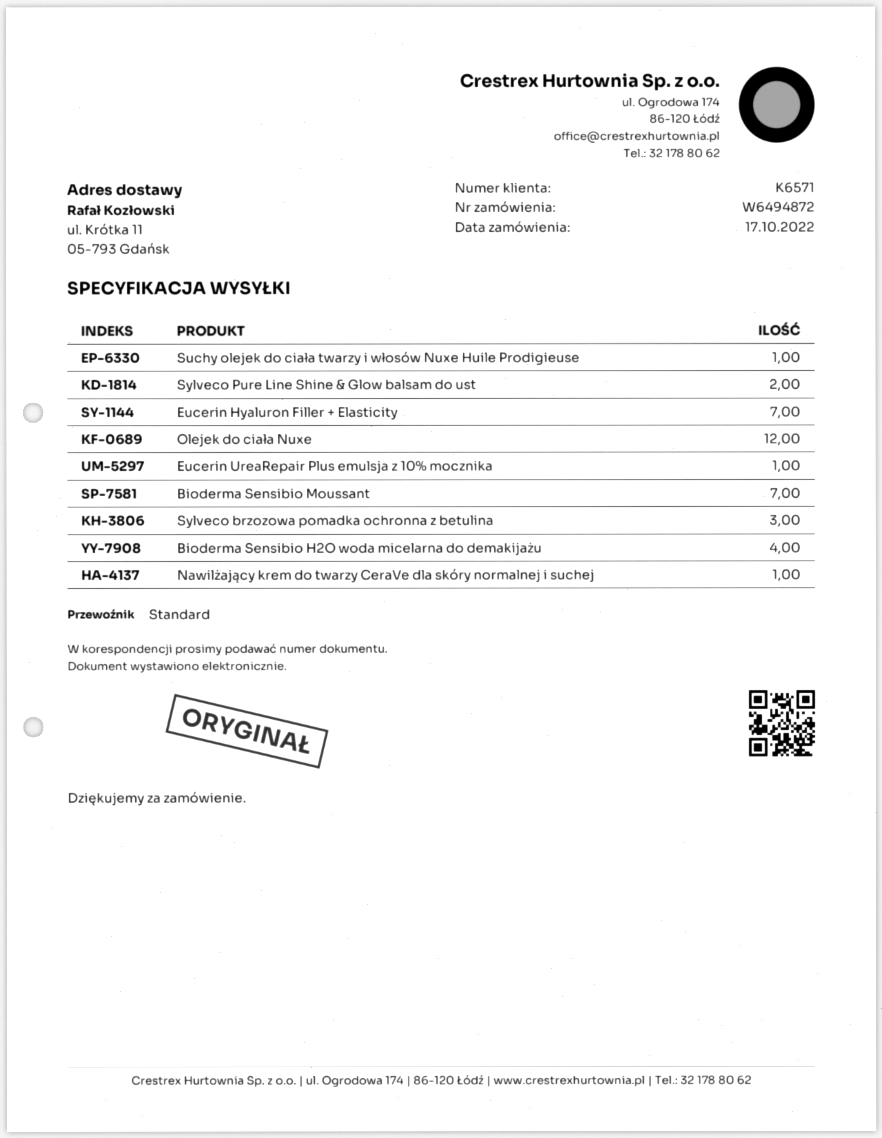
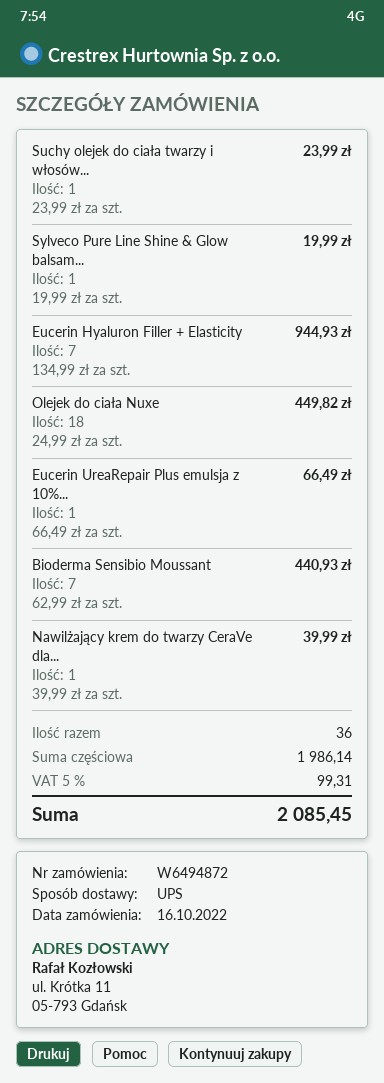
order date: 2022-10-17 -> 2022-10-16
shipping method: standard -> UPS
Sylveco Pure Line Shine & Glow balsam do ust: 2 -> 1
Olejek do ciała Nuxe: 12 -> 18
Sylveco brzozowa pomadka ochronna z betulina: 3 -> none
Bioderma Sensibio H2O woda micelarna do demakijażu: 4 -> none

